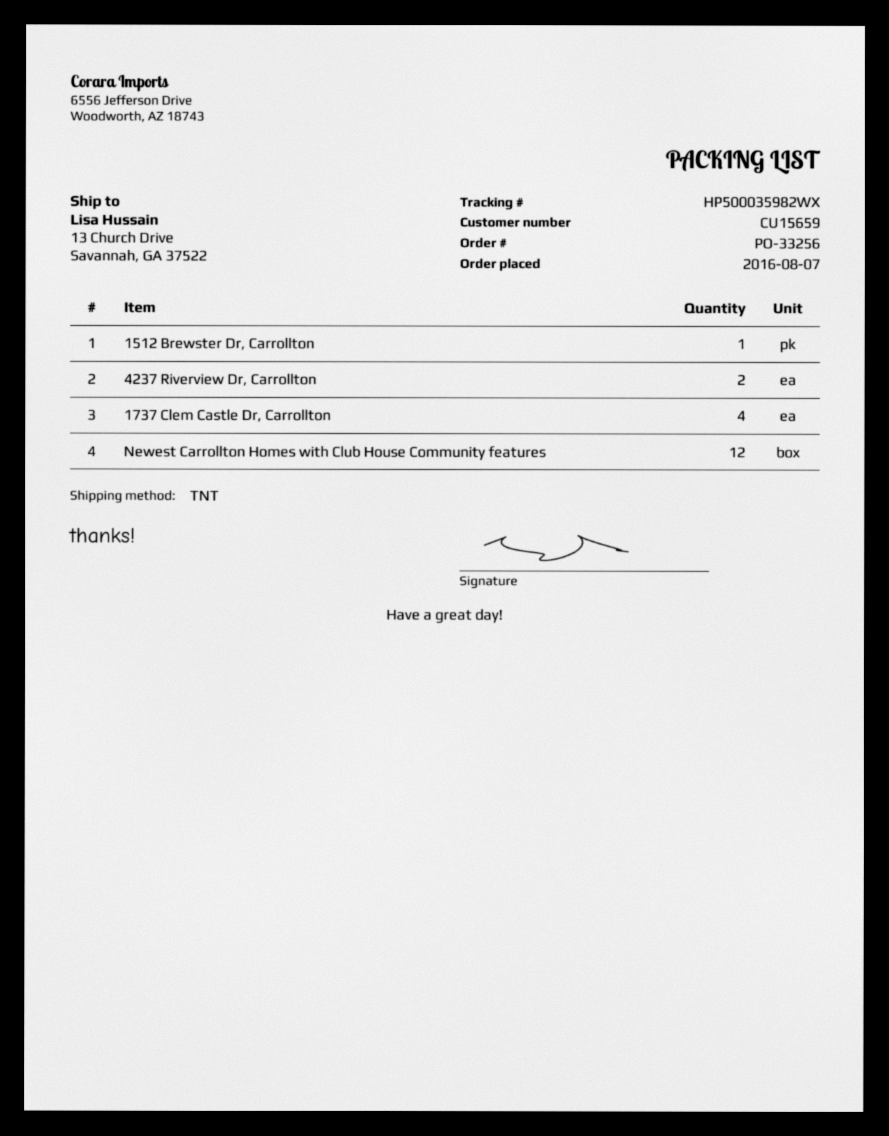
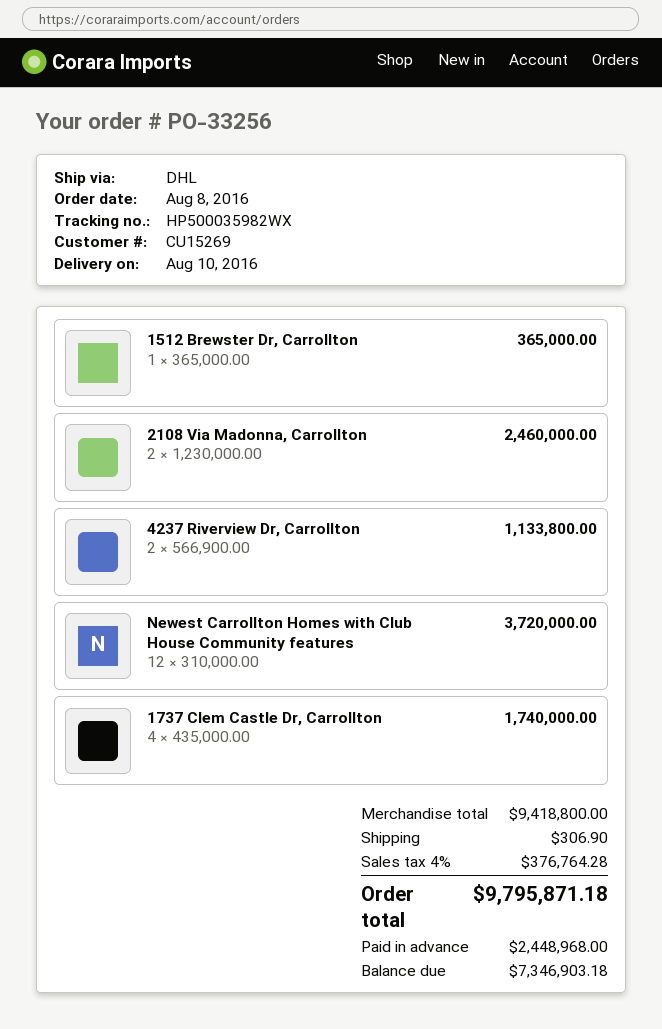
order date: 2016-08-07 -> 2016-08-08
customer number: CU15659 -> CU15269
shipping method: TNT -> DHL
2108 Via Madonna, Carrollton: none -> 2

